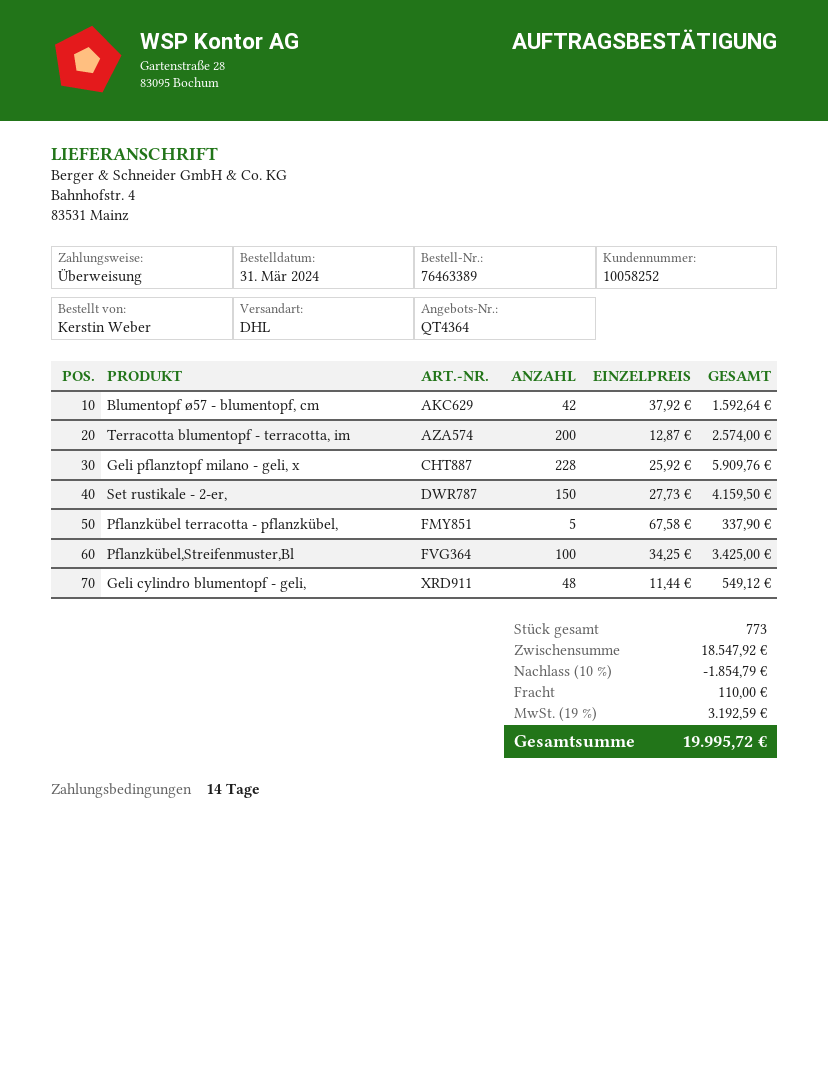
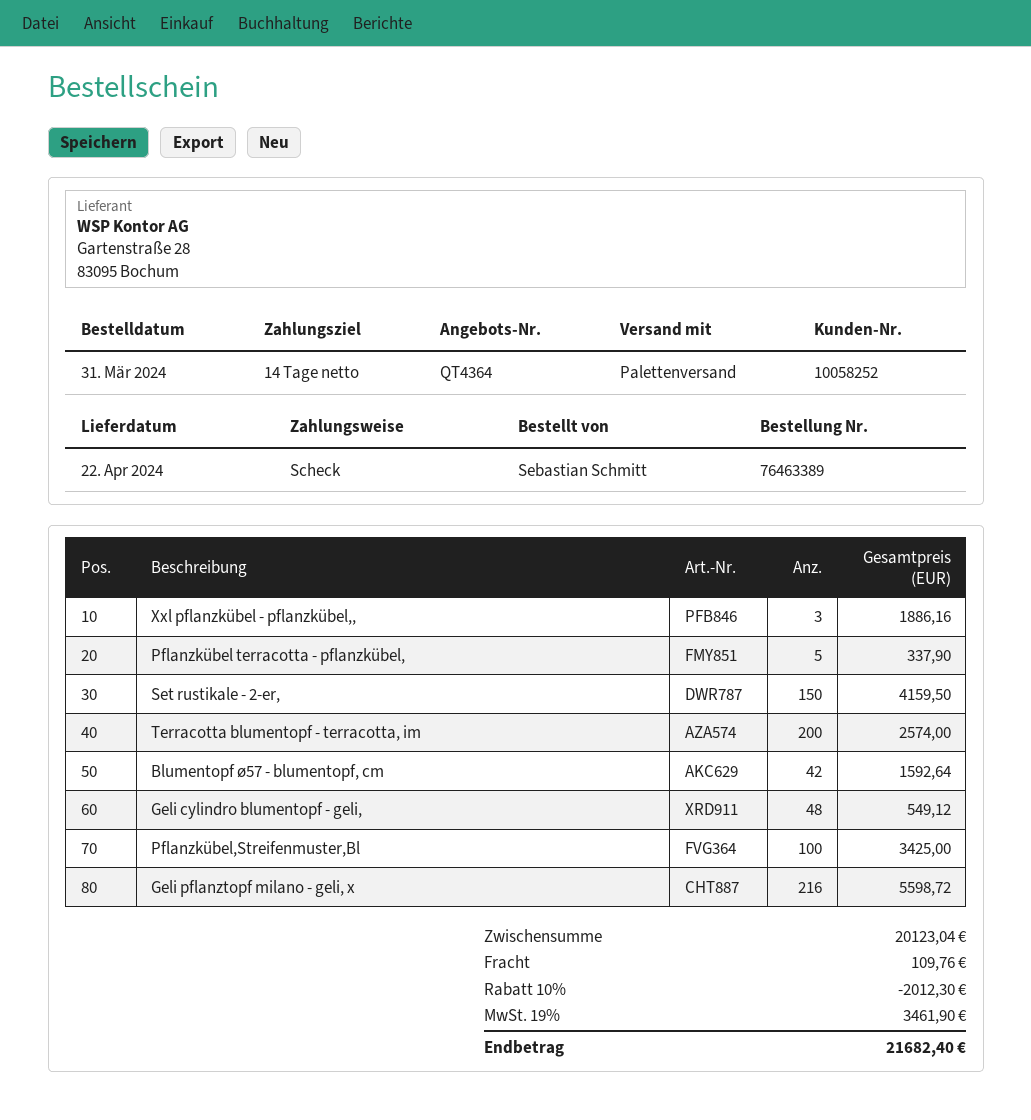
ordered by: Kerstin Weber -> Sebastian Schmitt
payment method: bank transfer -> cheque
shipping method: DHL -> pallet freight
Geli pflanztopf milano - geli, x: 228 for 5909.76 -> 216 for 5598.72
Xxl pflanzkübel - pflanzkübel,,: none -> 3 for 1886.16
subtotal: 18547.92 -> 20123.04
discount: 10% = 1854.79 -> 10% = 2012.30
shipping: 110.00 -> 109.76
tax: 19% = 3192.59 -> 19% = 3461.90
total: 19995.72 -> 21682.40

